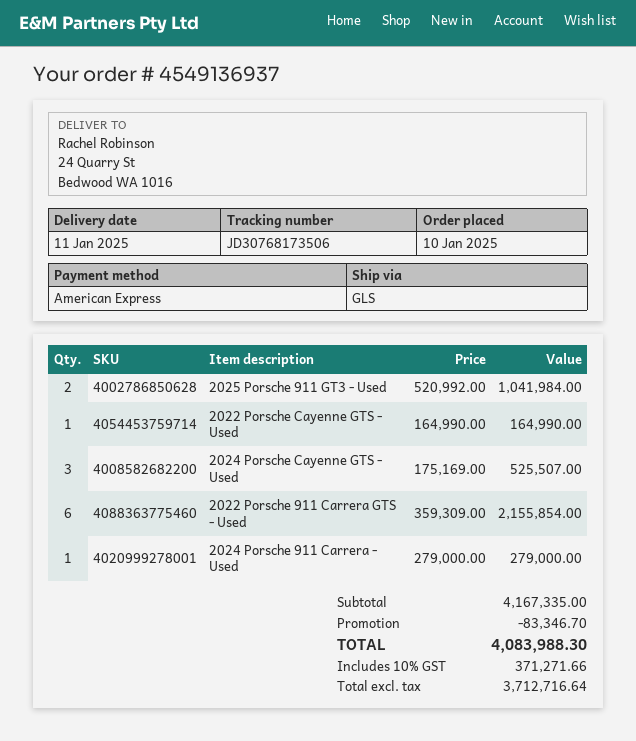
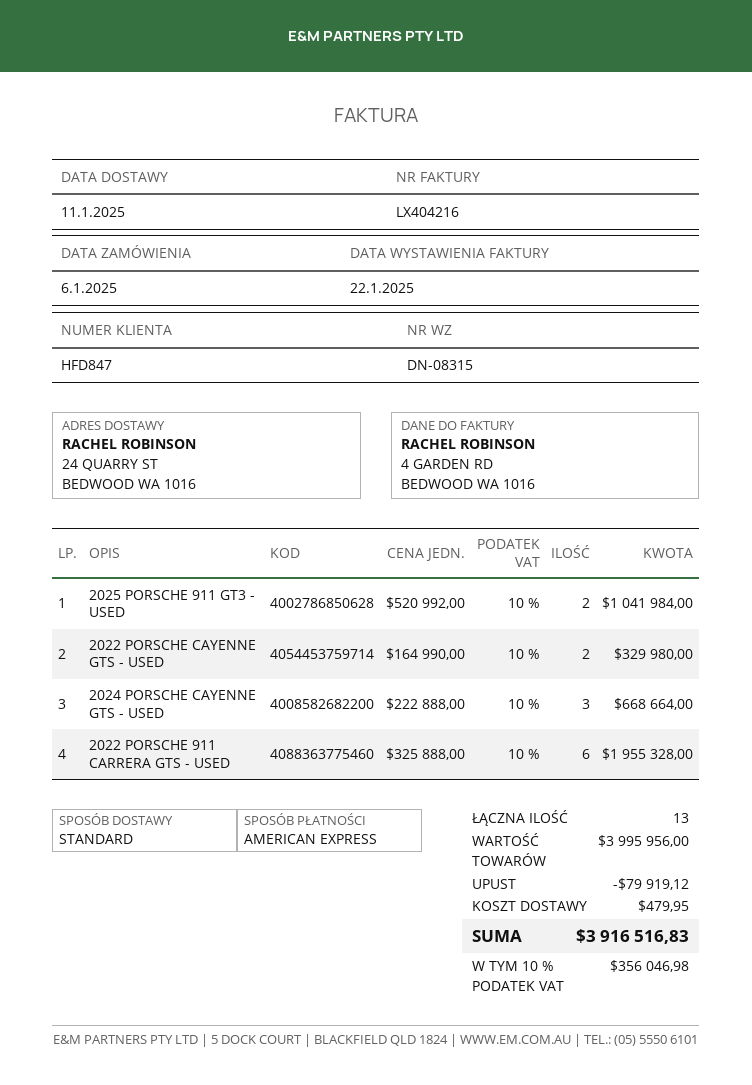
order date: 2025-01-10 -> 2025-01-06
shipping method: GLS -> standard
2022 Porsche Cayenne GTS - Used: 1 x 164990.00 = 164990.00 -> 2 x 164990.00 = 329980.00
2024 Porsche Cayenne GTS - Used: 3 x 175169.00 = 525507.00 -> 3 x 222888.00 = 668664.00
2022 Porsche 911 Carrera GTS - Used: 6 x 359309.00 = 2155854.00 -> 6 x 325888.00 = 1955328.00
2024 Porsche 911 Carrera - Used: 1 x 279000.00 = 279000.00 -> none
subtotal: 4167335.00 -> 3995956.00
discount: 83346.70 -> 79919.12
shipping: none -> 479.95
tax: 10% = 371271.66 -> 10% = 356046.98
total: 4083988.30 -> 3916516.83

